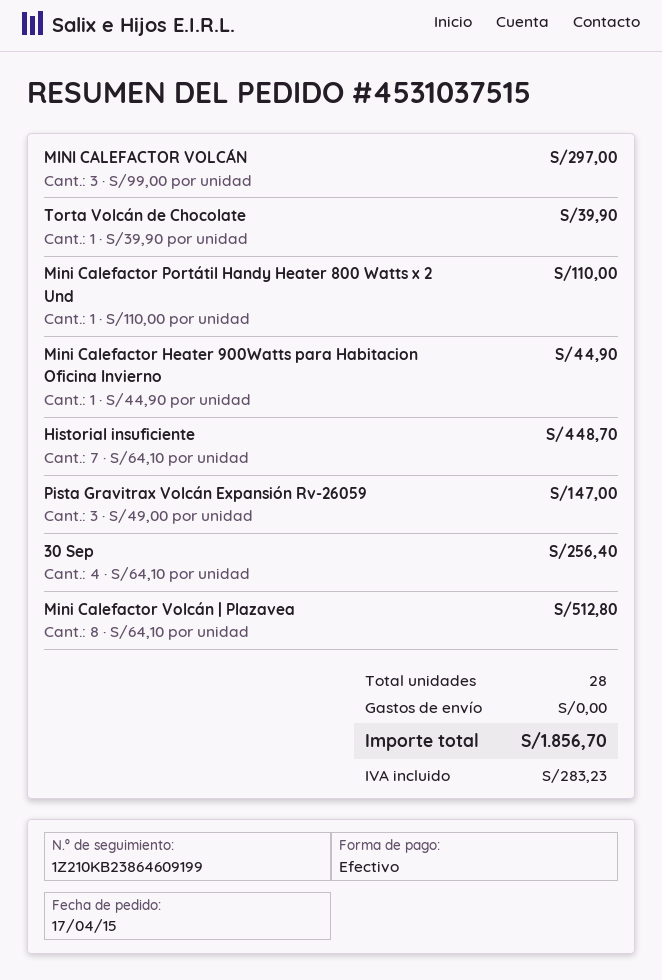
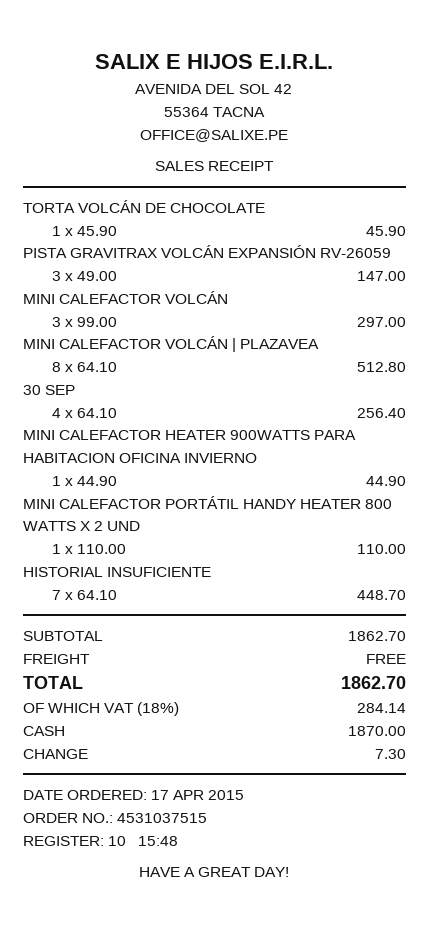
Torta Volcán de Chocolate: 1 x 39.90 = 39.90 -> 1 x 45.90 = 45.90
tax: 283.23 -> 284.14
total: 1856.70 -> 1862.70

